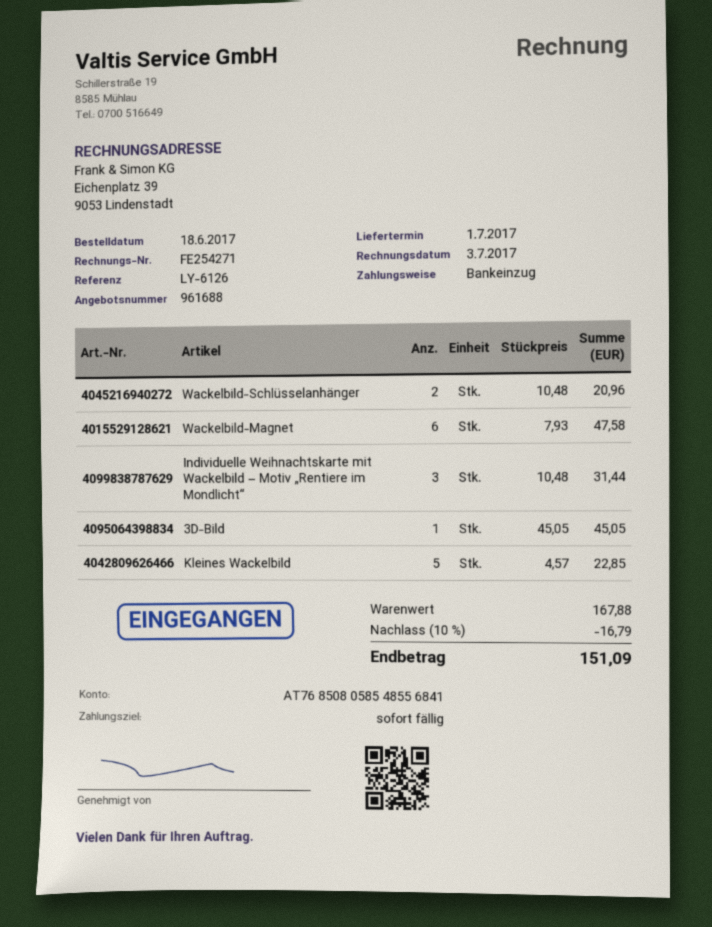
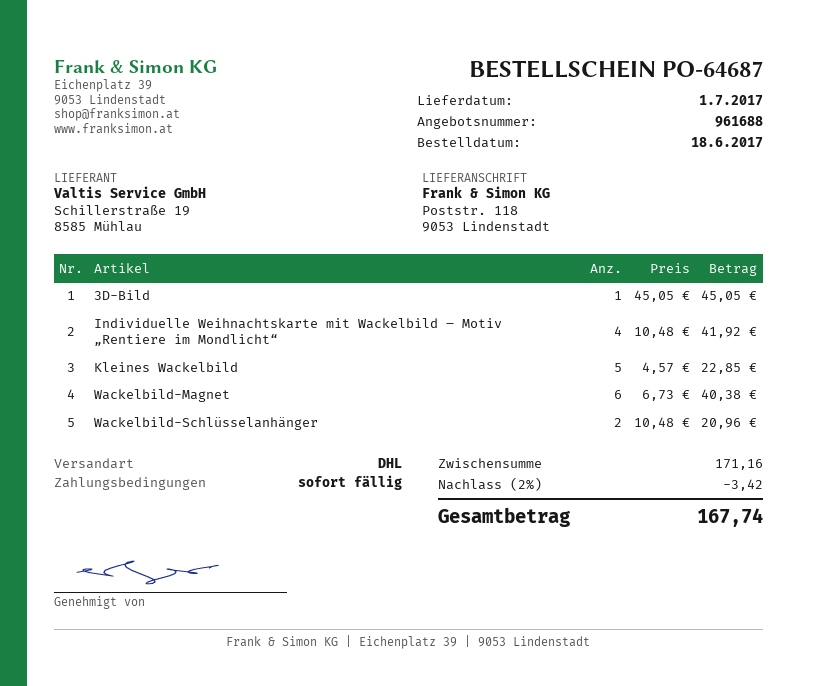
Wackelbild-Magnet: 6 x 7.93 = 47.58 -> 6 x 6.73 = 40.38
Individuelle Weihnachtskarte mit Wackelbild – Motiv „Rentiere im Mondlicht“: 3 x 10.48 = 31.44 -> 4 x 10.48 = 41.92
subtotal: 167.88 -> 171.16
discount: 10% = 16.79 -> 2% = 3.42
total: 151.09 -> 167.74

